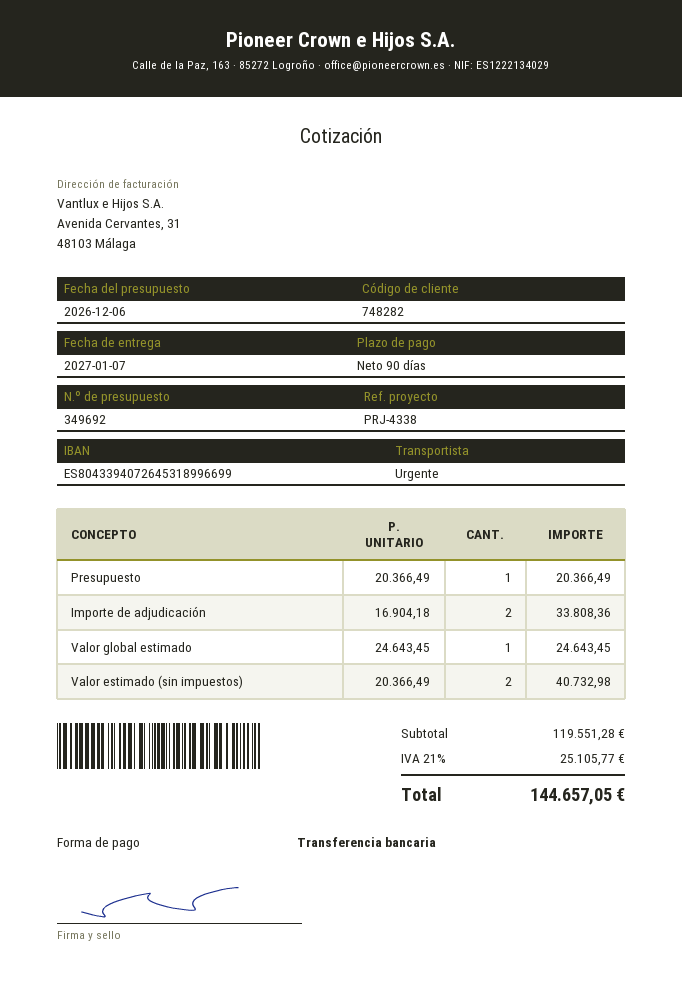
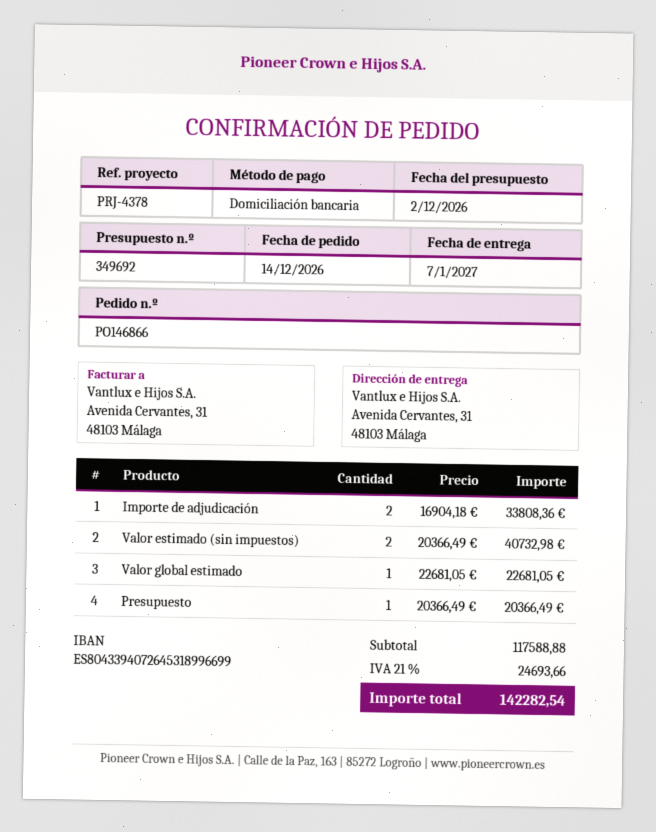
quote date: 2026-12-06 -> 2026-12-02
reference: PRJ-4338 -> PRJ-4378
payment method: bank transfer -> direct debit
Valor global estimado: 1 x 24643.45 = 24643.45 -> 1 x 22681.05 = 22681.05
subtotal: 119551.28 -> 117588.88
tax: 21% = 25105.77 -> 21% = 24693.66
total: 144657.05 -> 142282.54

